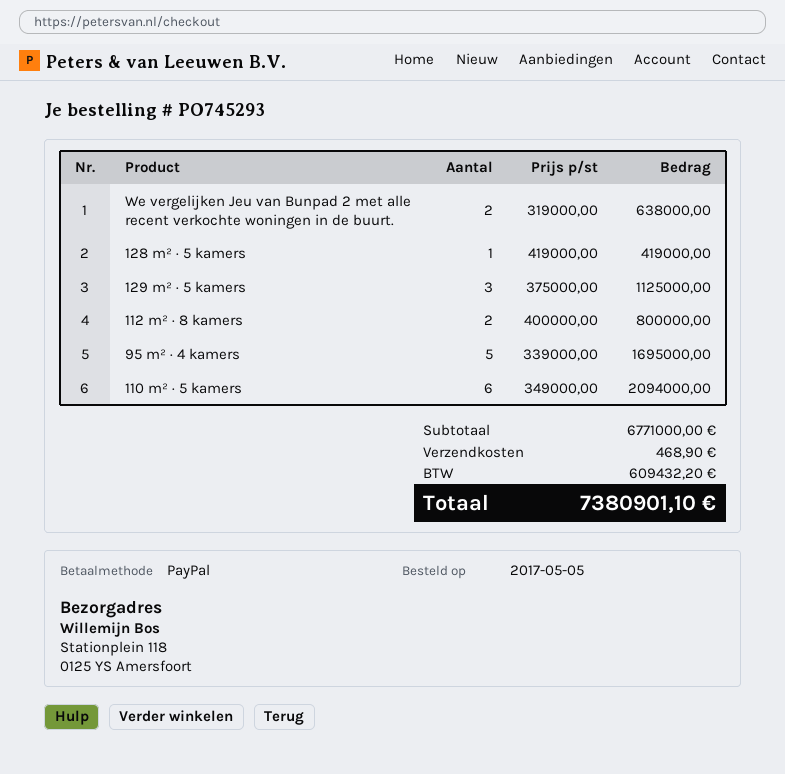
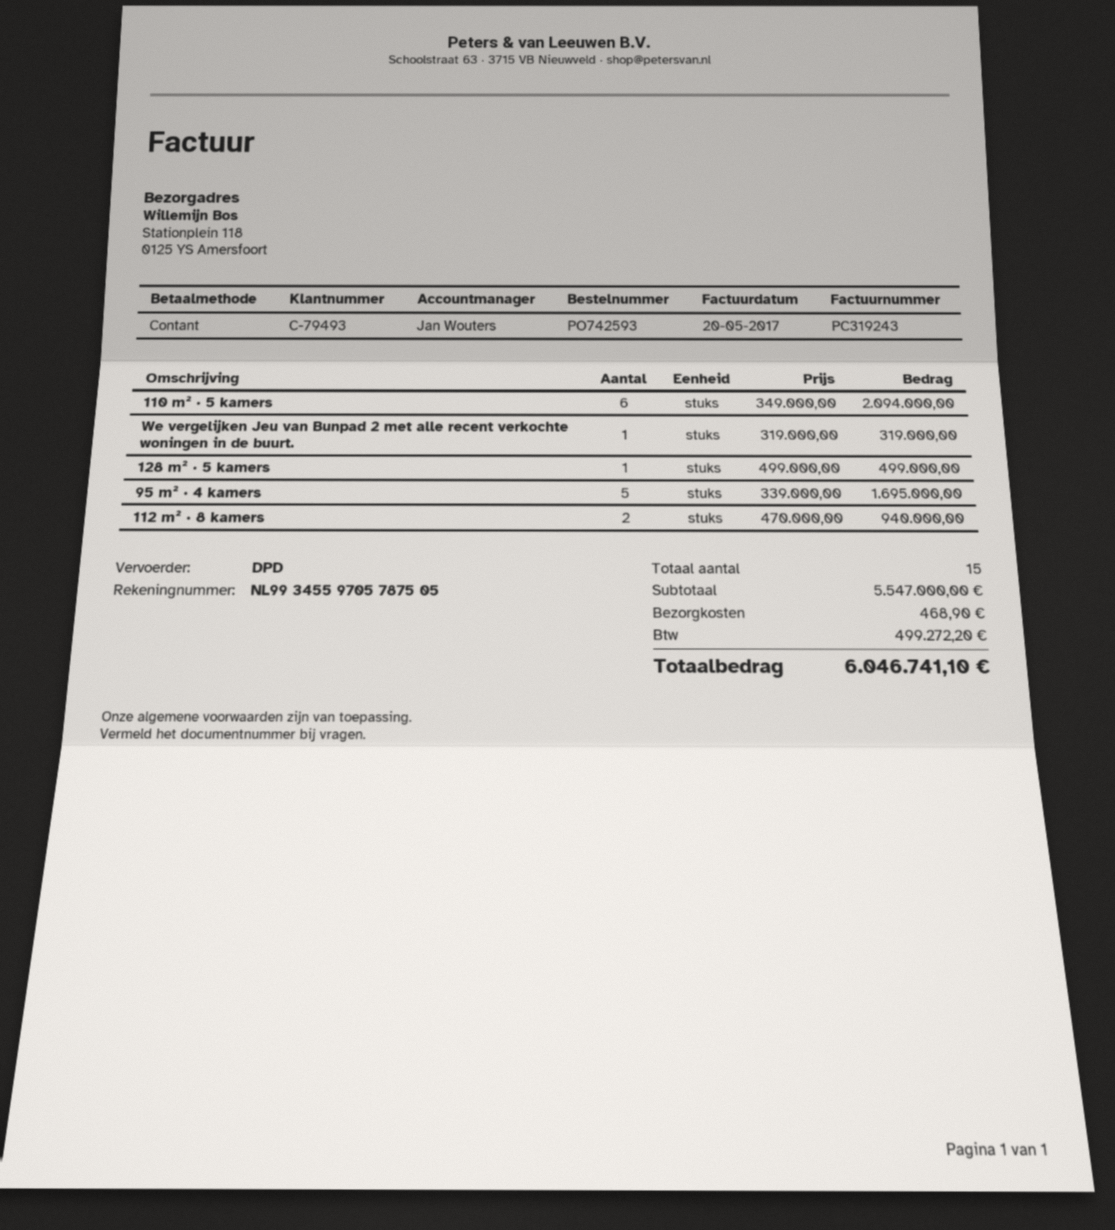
order number: PO745293 -> PO742593
payment method: PayPal -> cash
We vergelijken Jeu van Bunpad 2 met alle recent verkochte woningen in de buurt.: 2 x 319000.00 = 638000.00 -> 1 x 319000.00 = 319000.00
128 m² · 5 kamers: 1 x 419000.00 = 419000.00 -> 1 x 499000.00 = 499000.00
129 m² · 5 kamers: 3 x 375000.00 = 1125000.00 -> none
112 m² · 8 kamers: 2 x 400000.00 = 800000.00 -> 2 x 470000.00 = 940000.00
subtotal: 6771000.00 -> 5547000.00
tax: 609432.20 -> 499272.20
total: 7380901.10 -> 6046741.10

